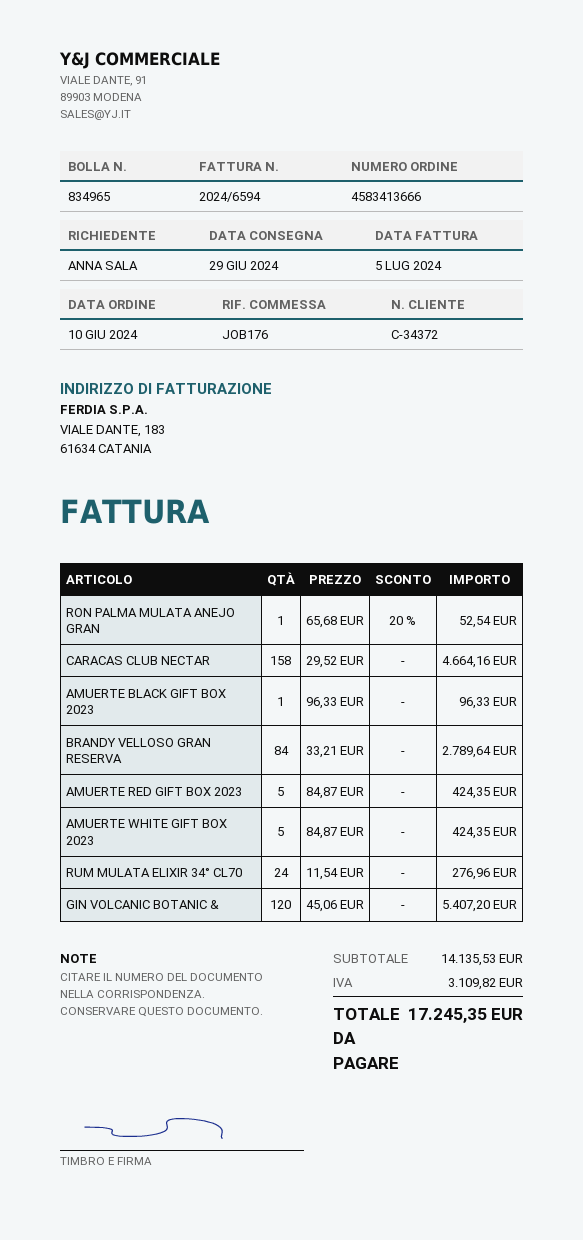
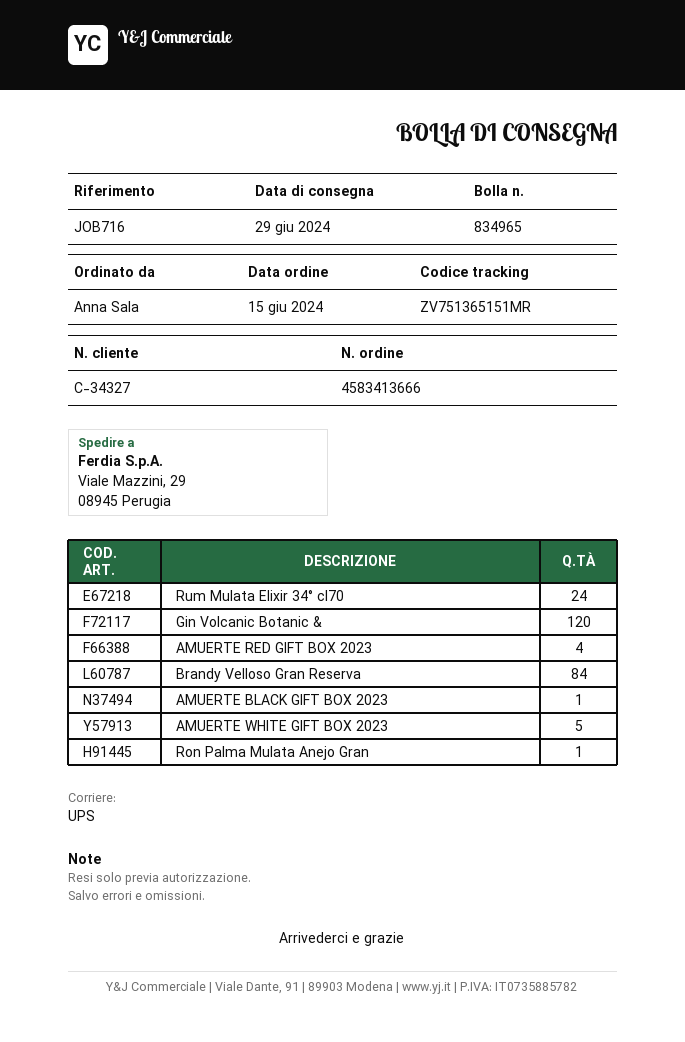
order date: 2024-06-10 -> 2024-06-15
customer number: C-34372 -> C-34327
reference: JOB176 -> JOB716
CARACAS CLUB NECTAR: 158 -> none
AMUERTE RED GIFT BOX 2023: 5 -> 4

